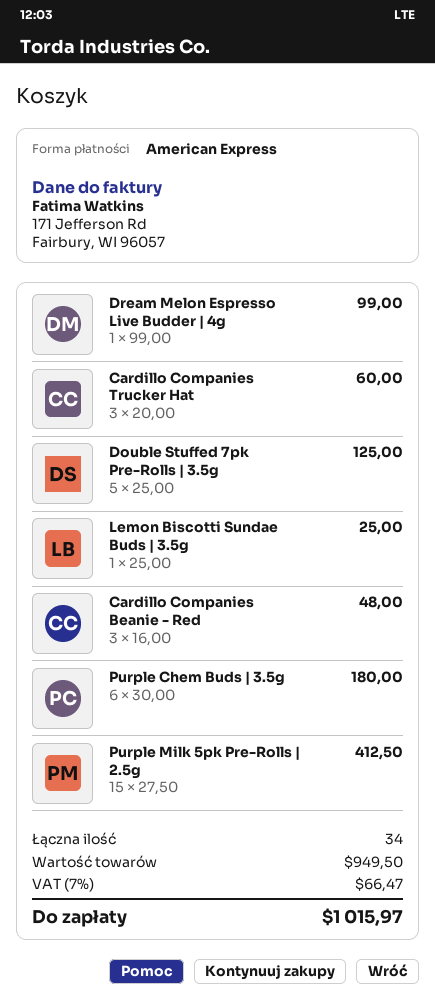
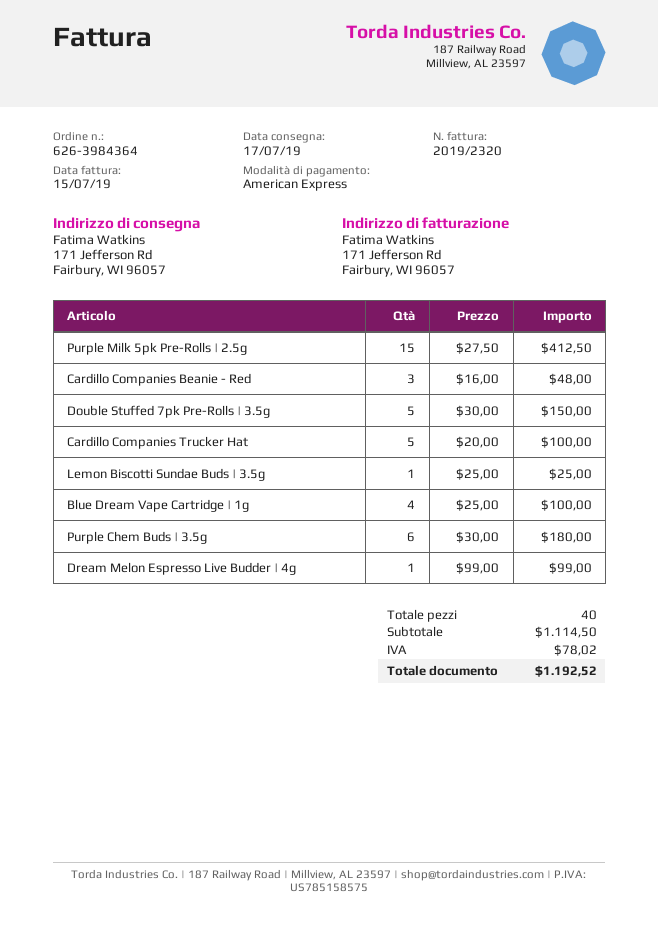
Cardillo Companies Trucker Hat: 3 x 20.00 = 60.00 -> 5 x 20.00 = 100.00
Double Stuffed 7pk Pre-Rolls | 3.5g: 5 x 25.00 = 125.00 -> 5 x 30.00 = 150.00
Blue Dream Vape Cartridge | 1g: none -> 4 x 25.00 = 100.00
total quantity: 34 -> 40
subtotal: 949.50 -> 1114.50
tax: 66.47 -> 78.02
total: 1015.97 -> 1192.52

